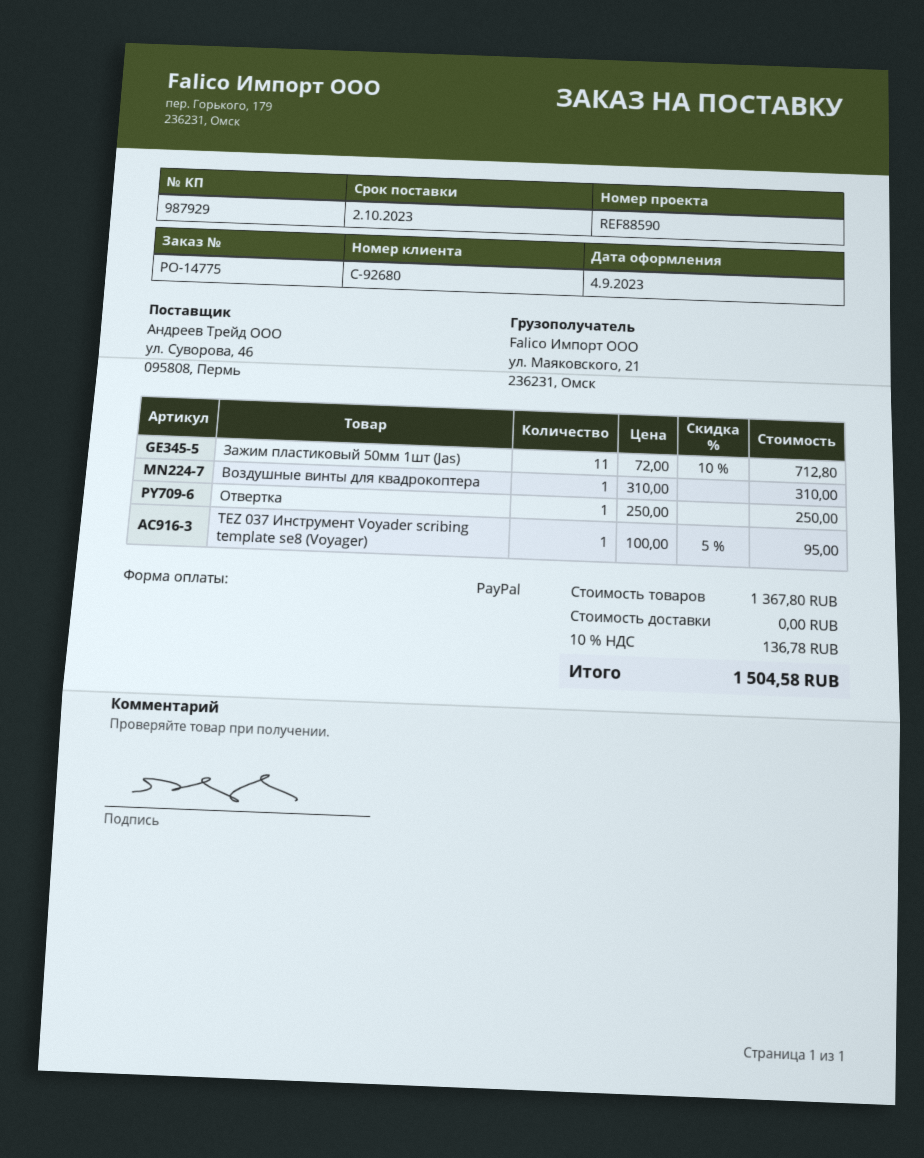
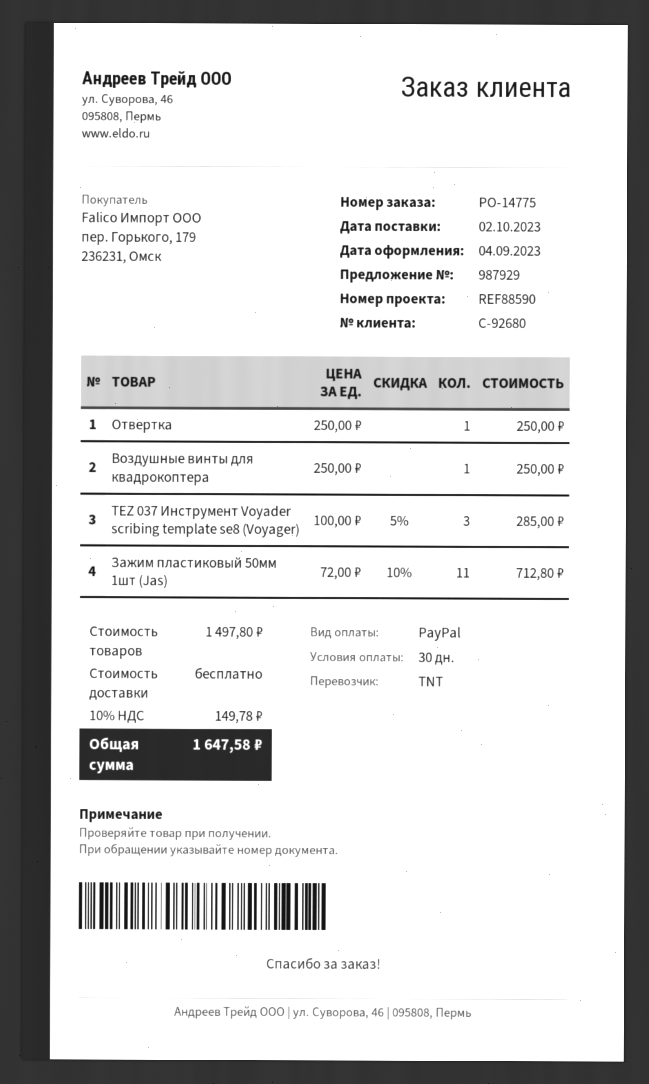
Воздушные винты для квадрокоптера: 1 x 310.00 = 310.00 -> 1 x 250.00 = 250.00
TEZ 037 Инструмент Voyader scribing template se8 (Voyager): 1 x 100.00 - 5% = 95.00 -> 3 x 100.00 - 5% = 285.00
subtotal: 1367.80 -> 1497.80
tax: 10% = 136.78 -> 10% = 149.78
total: 1504.58 -> 1647.58

